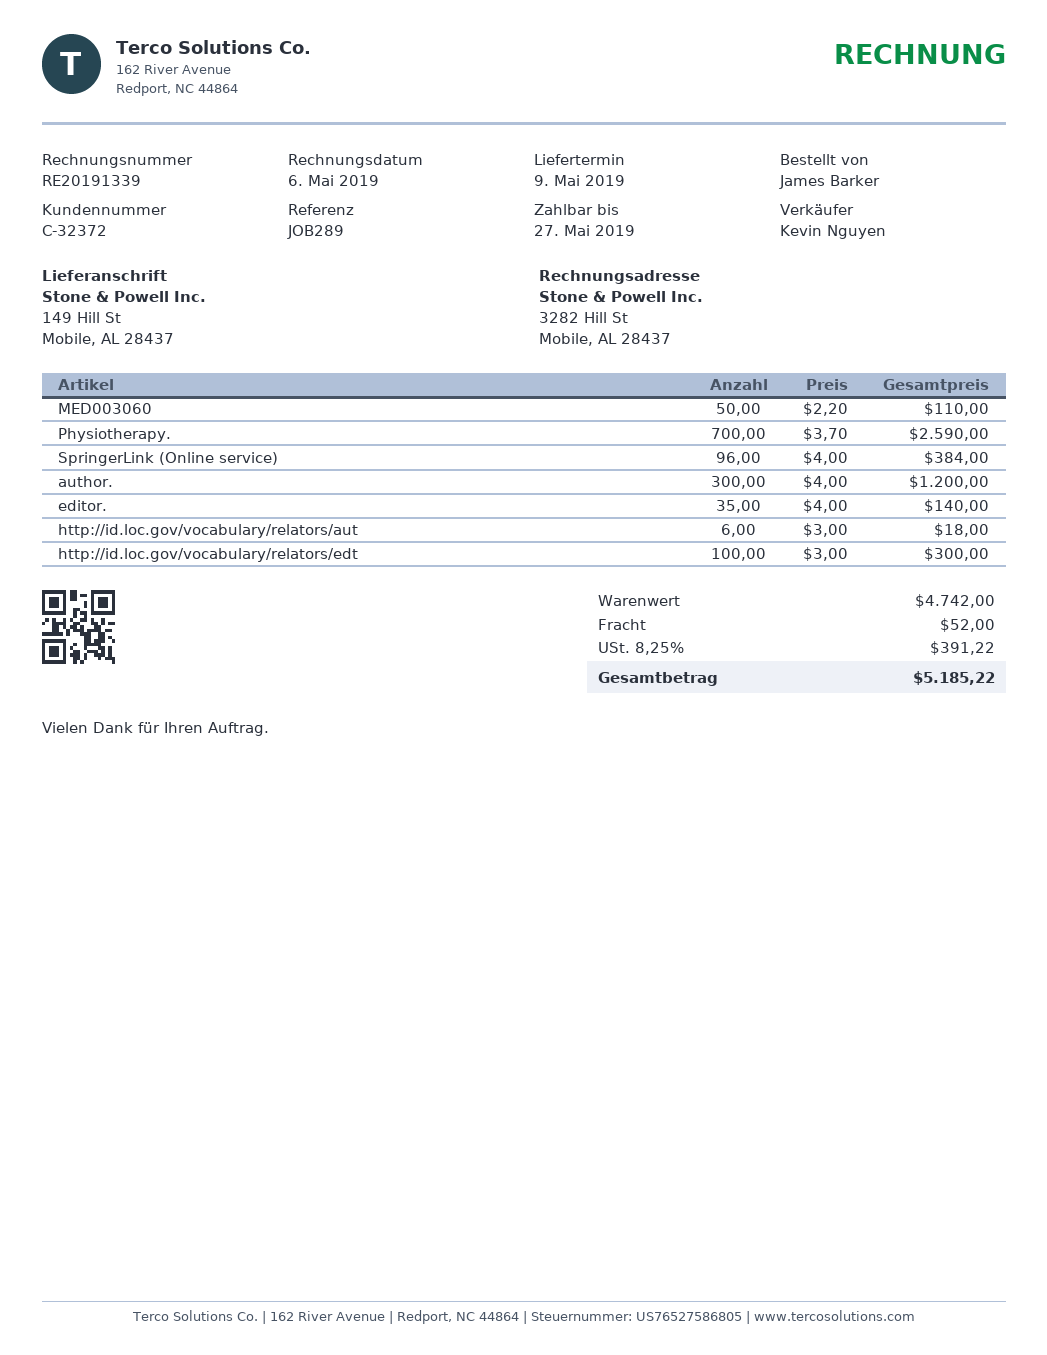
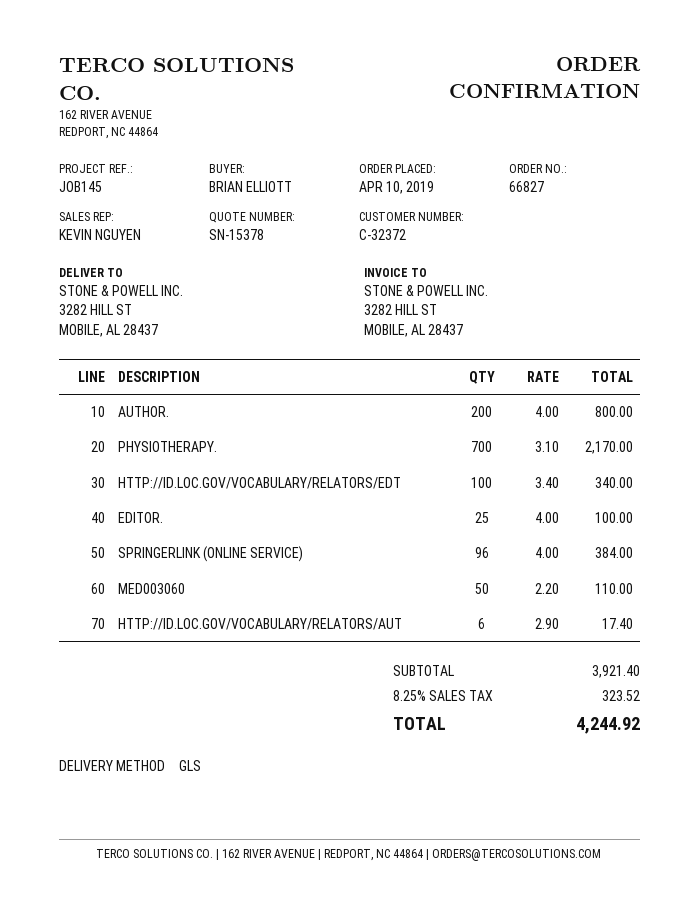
reference: JOB289 -> JOB145
ordered by: James Barker -> BRIAN ELLIOTT
ship to: 149 Hill St, Mobile, AL 28437 -> 3282 HILL ST, MOBILE, AL 28437
Physiotherapy.: 700 x 3.70 = 2590.00 -> 700 x 3.10 = 2170.00
author.: 300 x 4.00 = 1200.00 -> 200 x 4.00 = 800.00
editor.: 35 x 4.00 = 140.00 -> 25 x 4.00 = 100.00
http://id.loc.gov/vocabulary/relators/aut: 6 x 3.00 = 18.00 -> 6 x 2.90 = 17.40
http://id.loc.gov/vocabulary/relators/edt: 100 x 3.00 = 300.00 -> 100 x 3.40 = 340.00
subtotal: 4742.00 -> 3921.40
shipping: 52.00 -> none
tax: 8.25% = 391.22 -> 8.25% = 323.52
total: 5185.22 -> 4244.92

